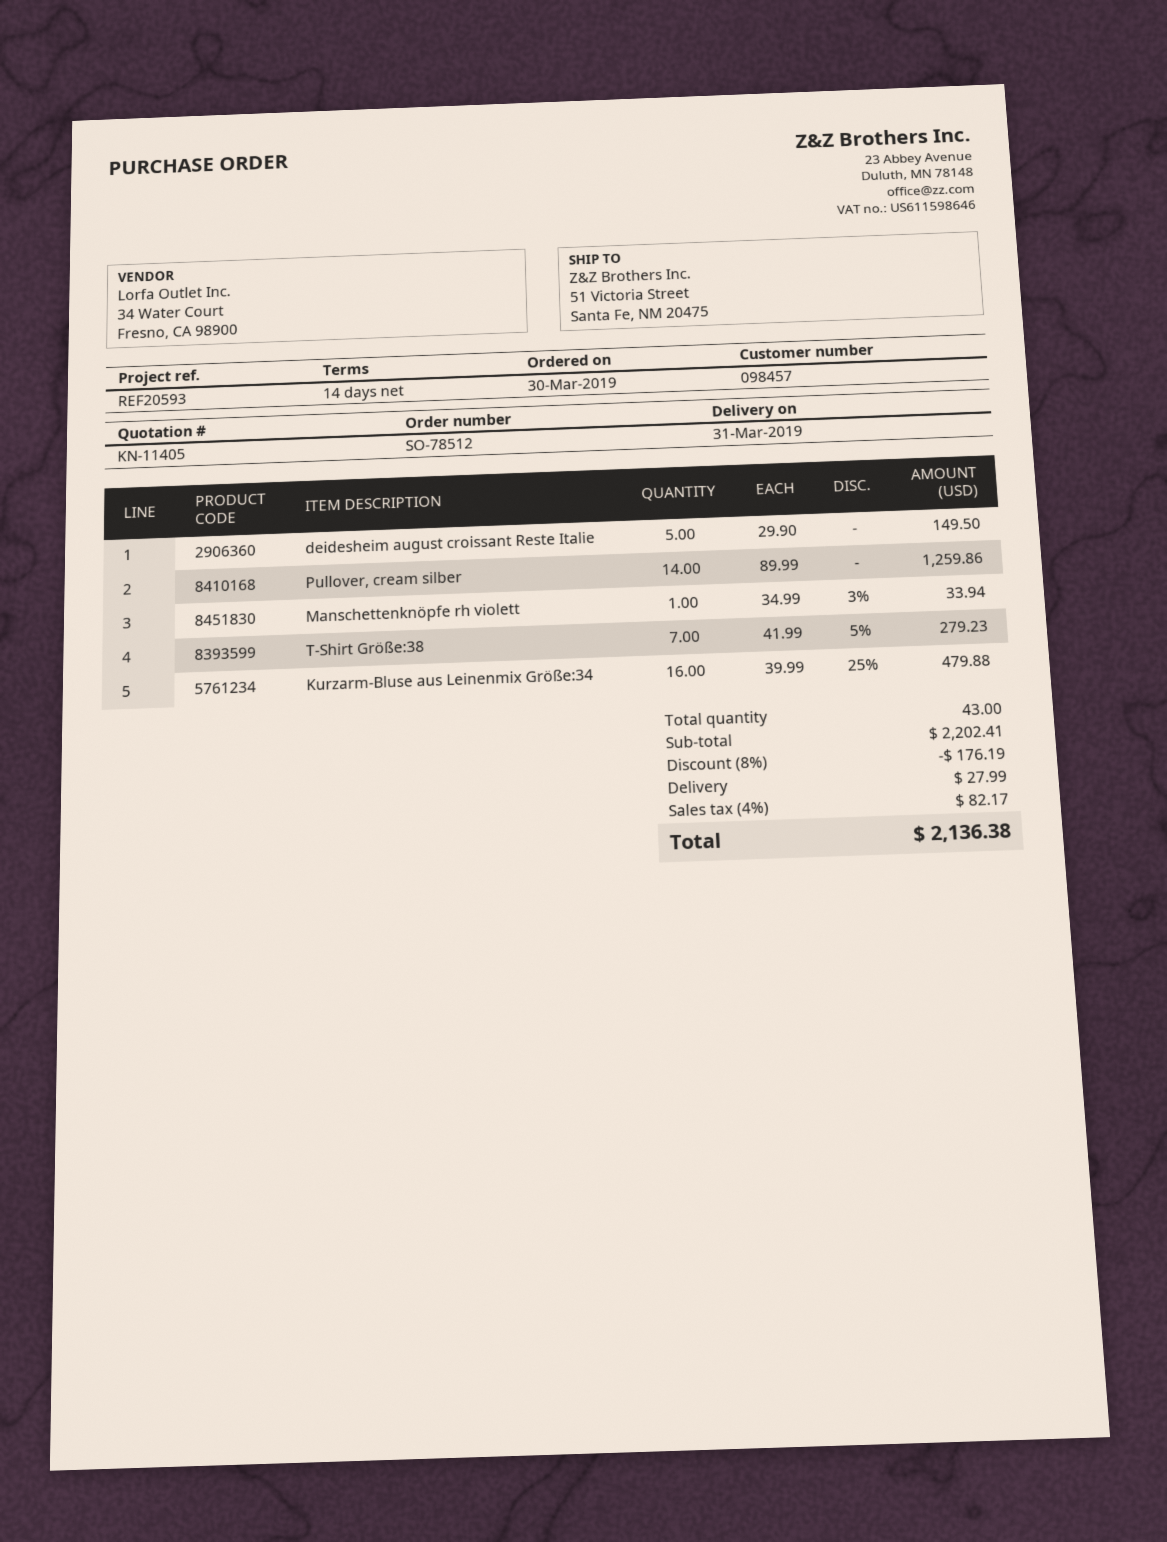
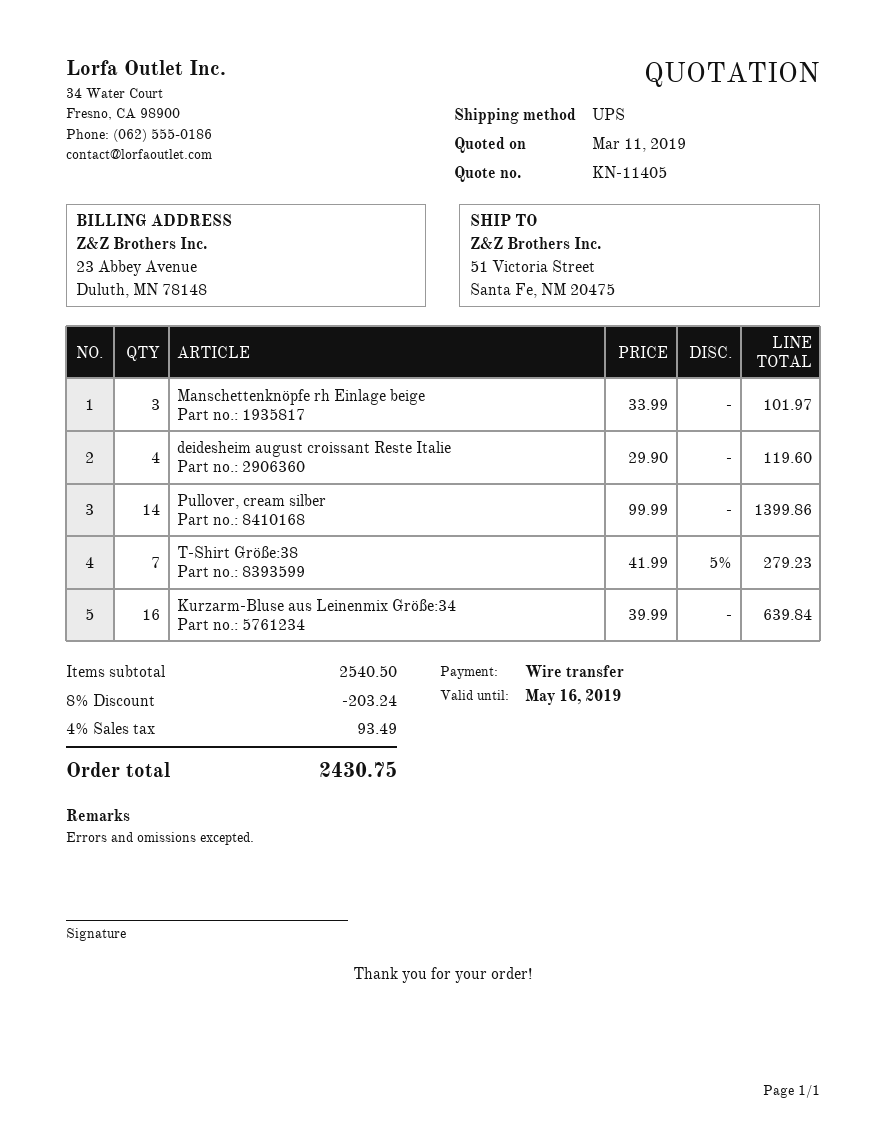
deidesheim august croissant Reste Italie: 5 x 29.90 = 149.50 -> 4 x 29.90 = 119.60
Pullover, cream silber: 14 x 89.99 = 1259.86 -> 14 x 99.99 = 1399.86
Manschettenknöpfe rh violett: 1 x 34.99 - 3% = 33.94 -> none
Kurzarm-Bluse aus Leinenmix Größe:34: 16 x 39.99 - 25% = 479.88 -> 16 x 39.99 = 639.84
Manschettenknöpfe rh Einlage beige: none -> 3 x 33.99 = 101.97
subtotal: 2202.41 -> 2540.50
discount: 8% = 176.19 -> 8% = 203.24
shipping: 27.99 -> none
tax: 4% = 82.17 -> 4% = 93.49
total: 2136.38 -> 2430.75

